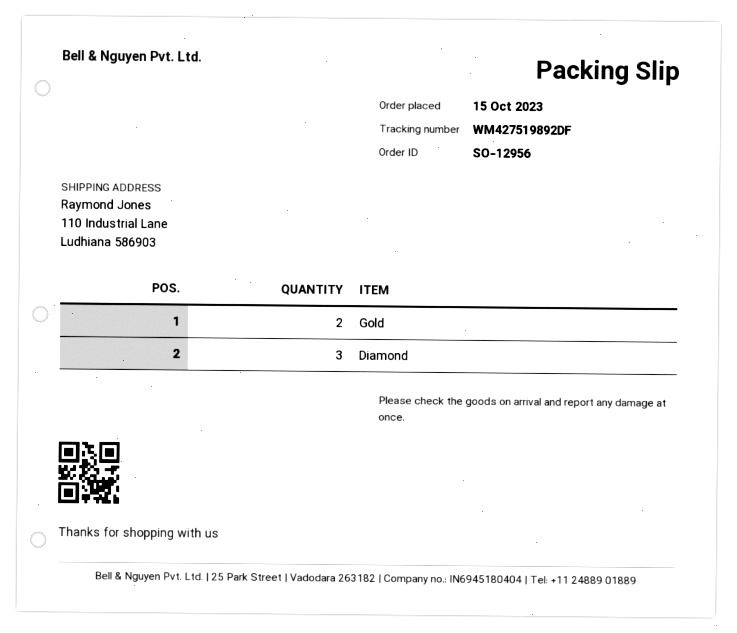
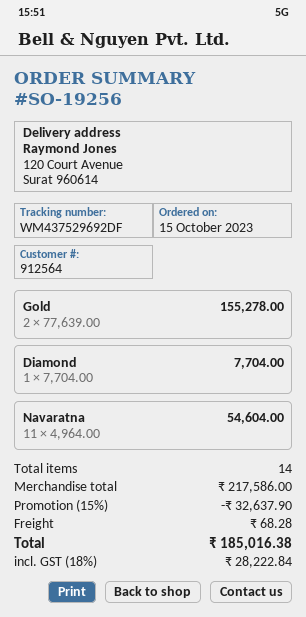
order number: SO-12956 -> SO-19256
tracking number: WM427519892DF -> WM437529692DF
ship to: 110 Industrial Lane, Ludhiana 586903 -> 120 Court Avenue, Surat 960614
Diamond: 3 -> 1
Navaratna: none -> 11

